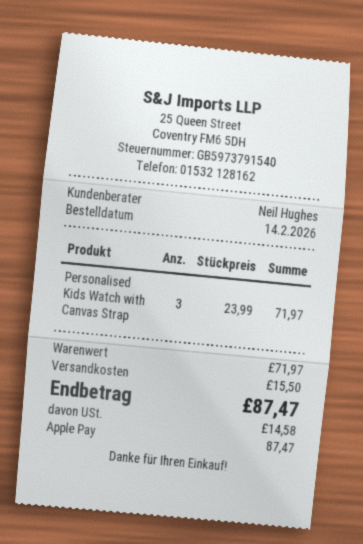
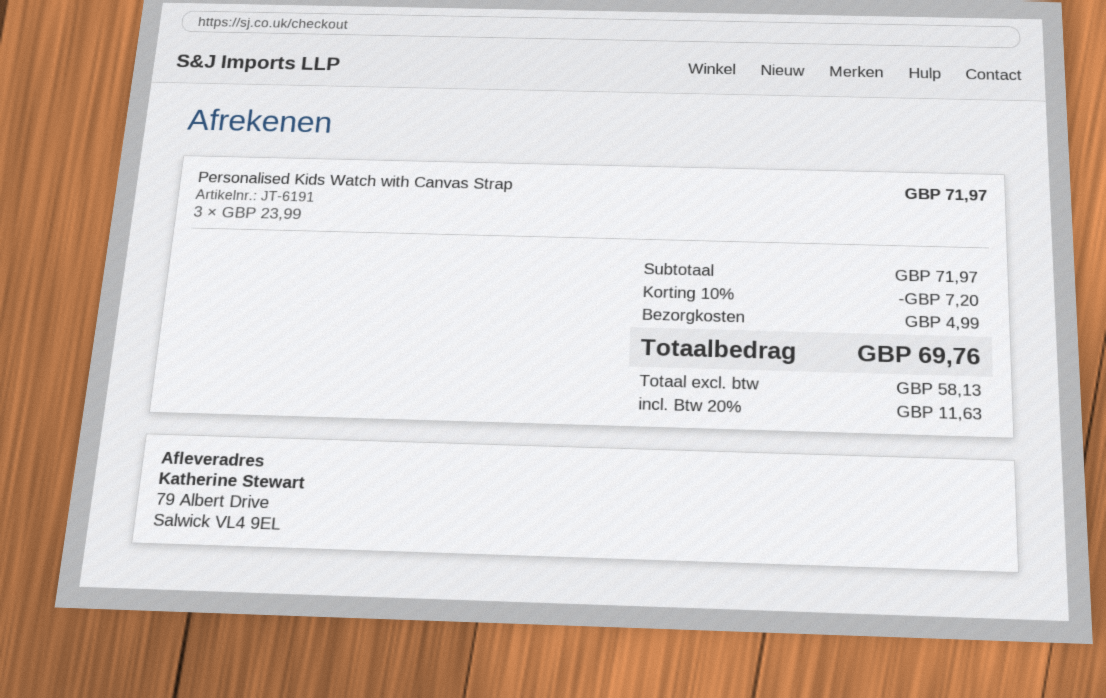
discount: none -> 10% = 7.20
shipping: 15.50 -> 4.99
tax: 14.58 -> 11.63
total: 87.47 -> 69.76

